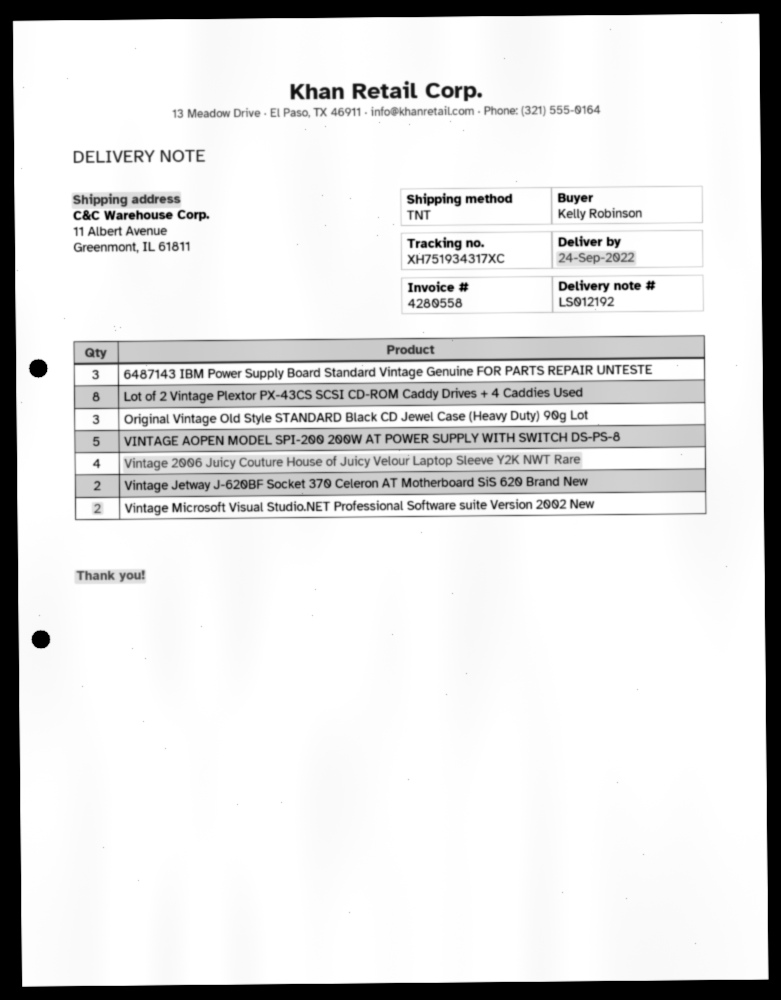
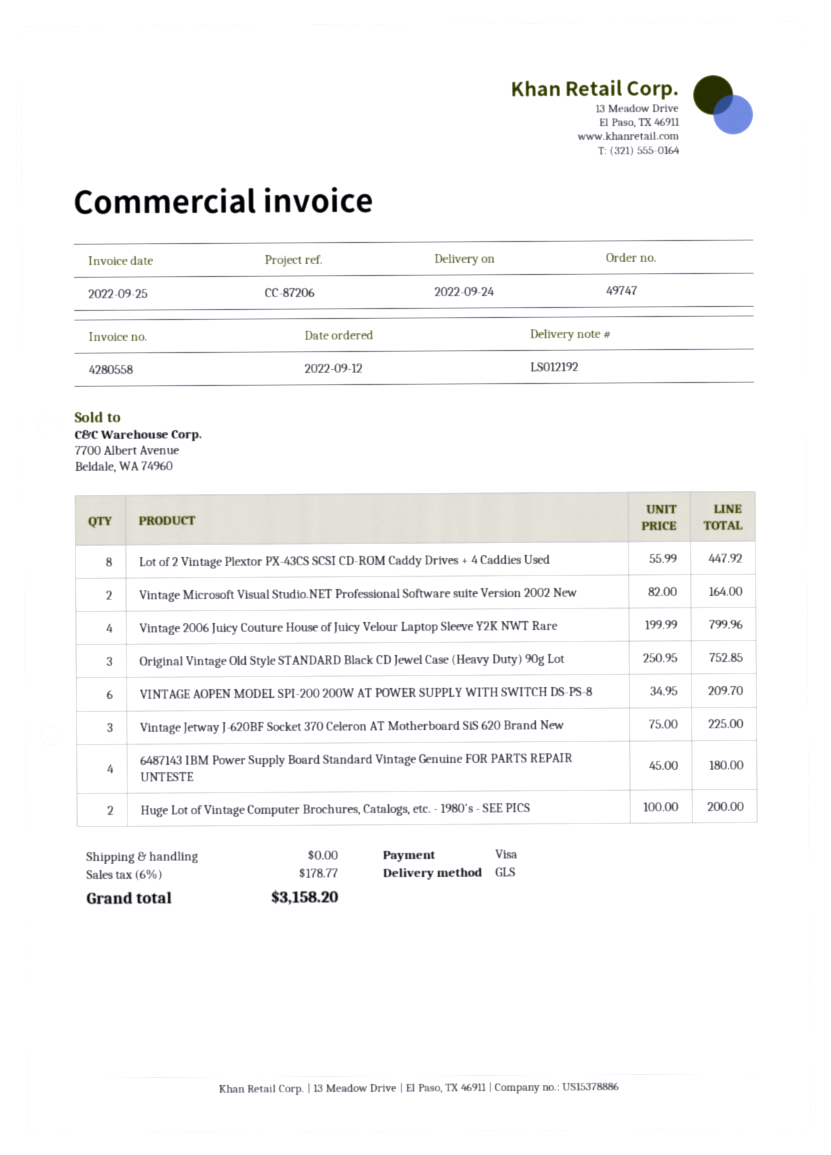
shipping method: TNT -> GLS
6487143 IBM Power Supply Board Standard Vintage Genuine FOR PARTS REPAIR UNTESTE: 3 -> 4
VINTAGE AOPEN MODEL SPI-200 200W AT POWER SUPPLY WITH SWITCH DS-PS-8: 5 -> 6
Vintage Jetway J-620BF Socket 370 Celeron AT Motherboard SiS 620 Brand New: 2 -> 3
Huge Lot of Vintage Computer Brochures, Catalogs, etc. - 1980's - SEE PICS: none -> 2

